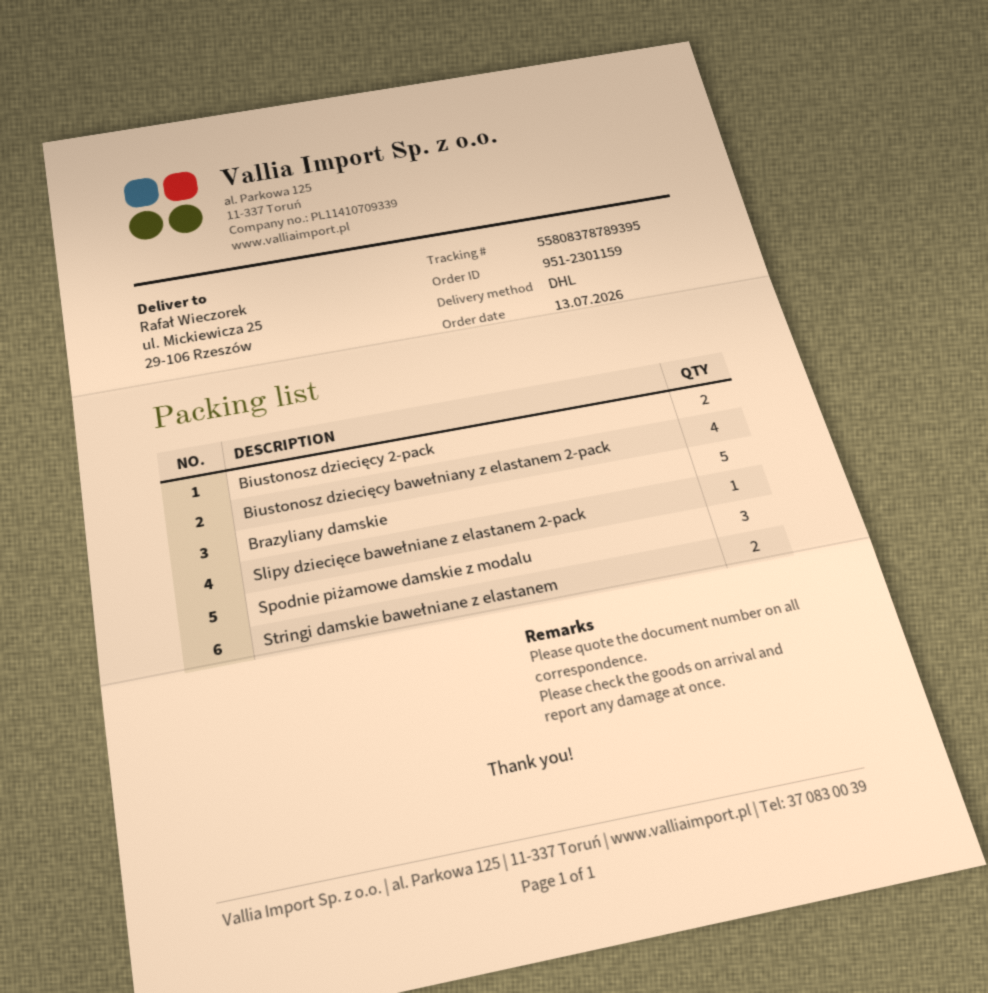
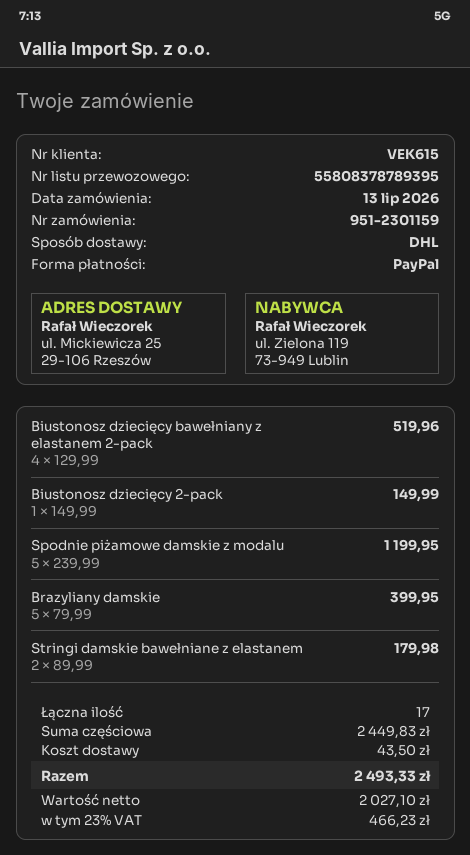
Biustonosz dziecięcy 2-pack: 2 -> 1
Slipy dziecięce bawełniane z elastanem 2-pack: 1 -> none
Spodnie piżamowe damskie z modalu: 3 -> 5

